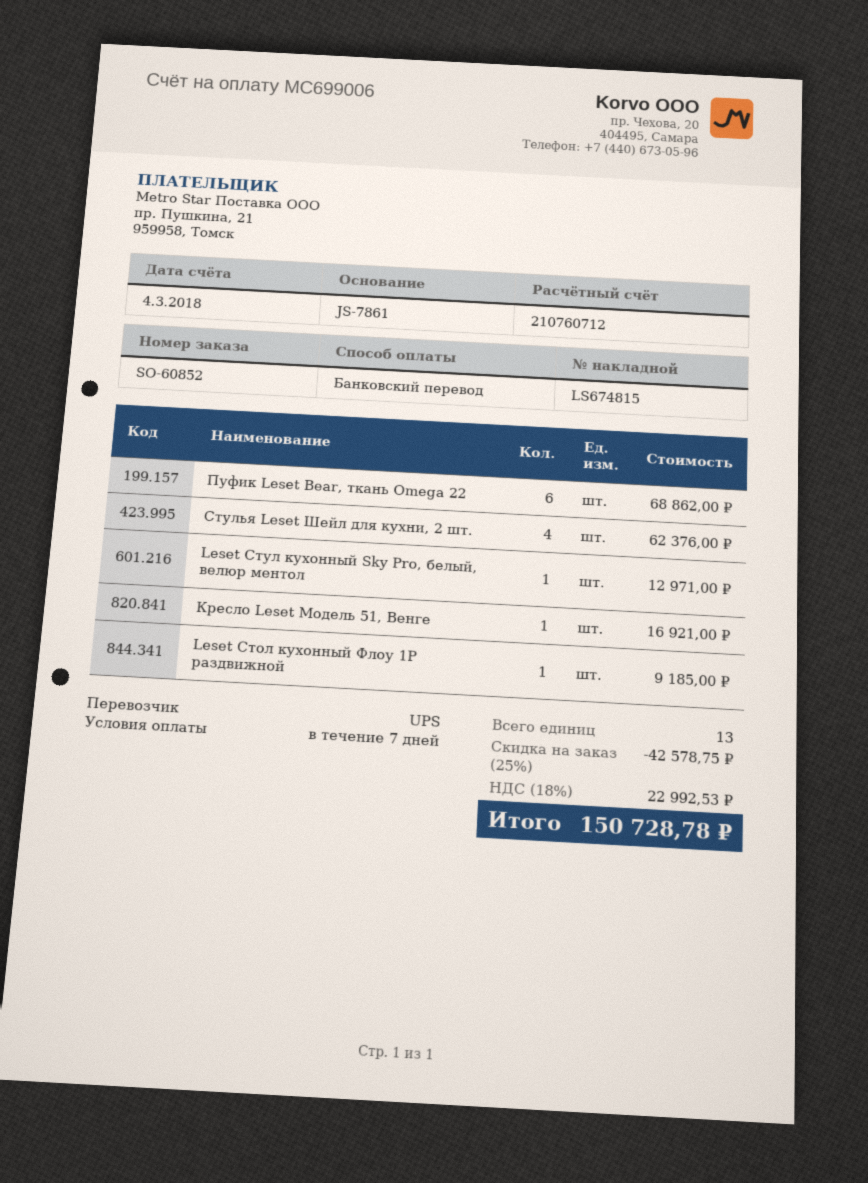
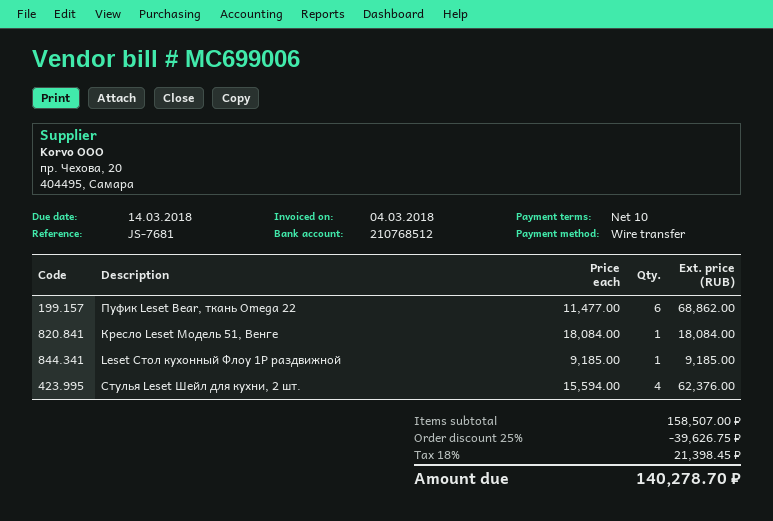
payment terms: 7 days -> 10 days
reference: JS-7861 -> JS-7681
bank account: 210760712 -> 210768512
Leset Стул кухонный Sky Pro, белый, велюр ментол: 1 for 12971.00 -> none
Кресло Leset Модель 51, Венге: 1 for 16921.00 -> 1 for 18084.00
discount: 25% = 42578.75 -> 25% = 39626.75
tax: 18% = 22992.53 -> 18% = 21398.45
total: 150728.78 -> 140278.70

